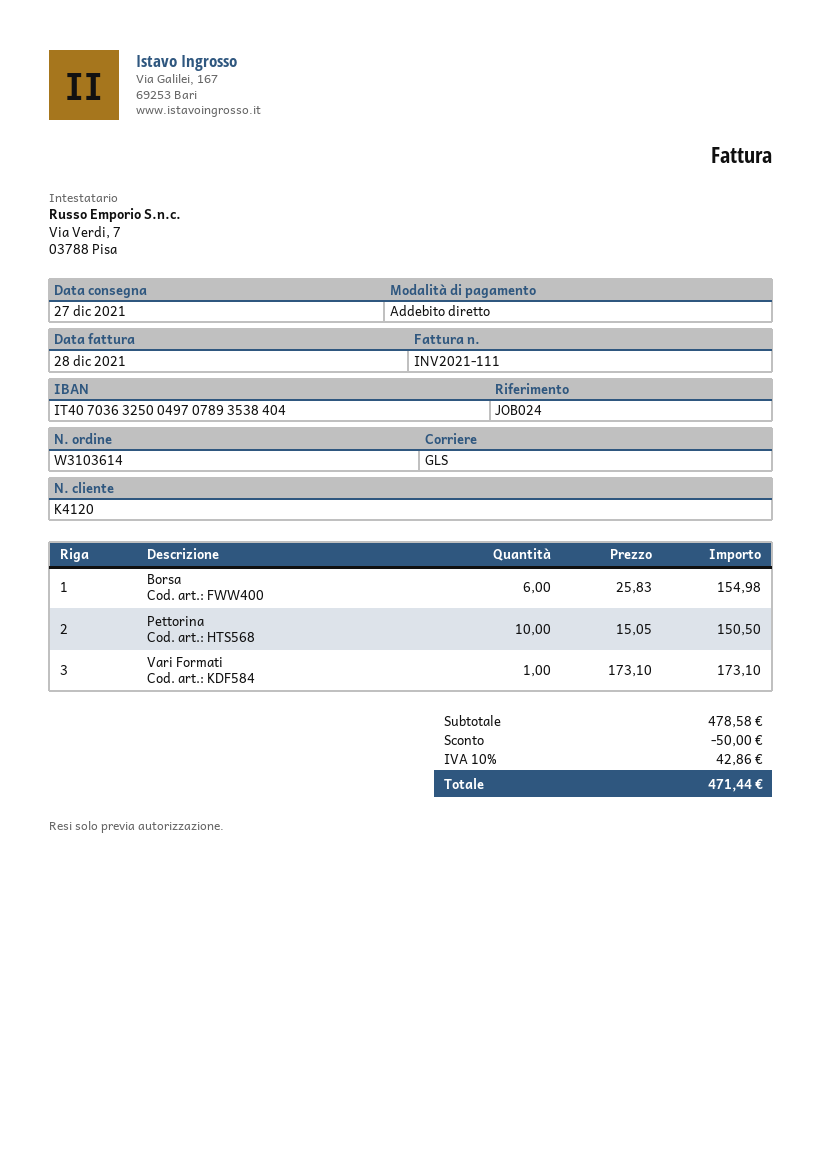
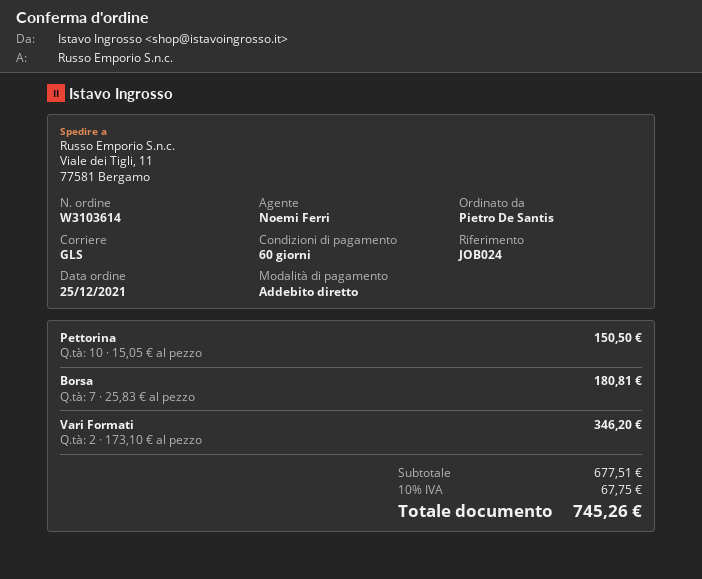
Borsa: 6 x 25.83 = 154.98 -> 7 x 25.83 = 180.81
Vari Formati: 1 x 173.10 = 173.10 -> 2 x 173.10 = 346.20
subtotal: 478.58 -> 677.51
discount: 50.00 -> none
tax: 10% = 42.86 -> 10% = 67.75
total: 471.44 -> 745.26

